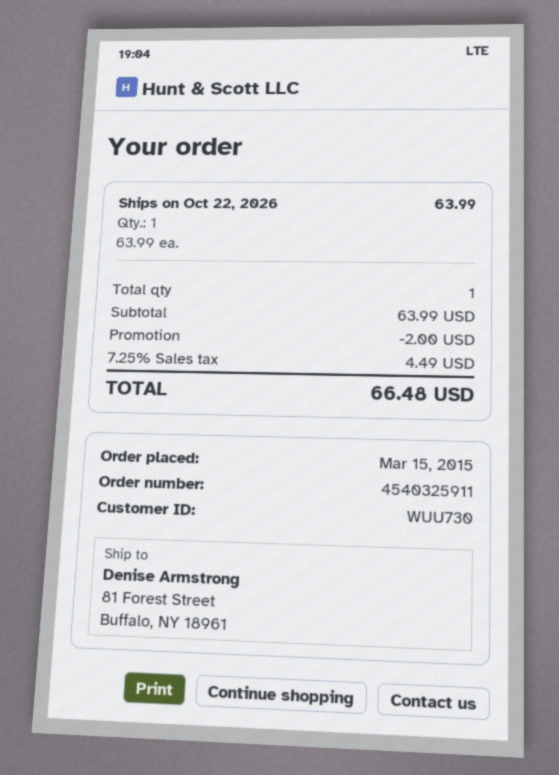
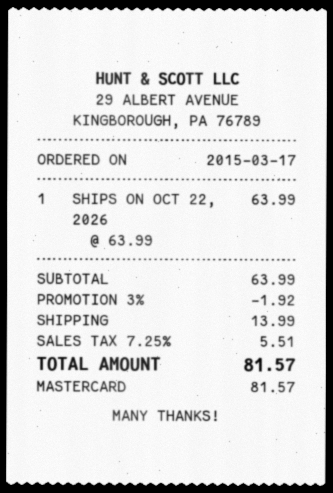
order date: 2015-03-15 -> 2015-03-17
discount: 2.00 -> 1.92
shipping: none -> 13.99
tax: 7.25% = 4.49 -> 7.25% = 5.51
total: 66.48 -> 81.57

